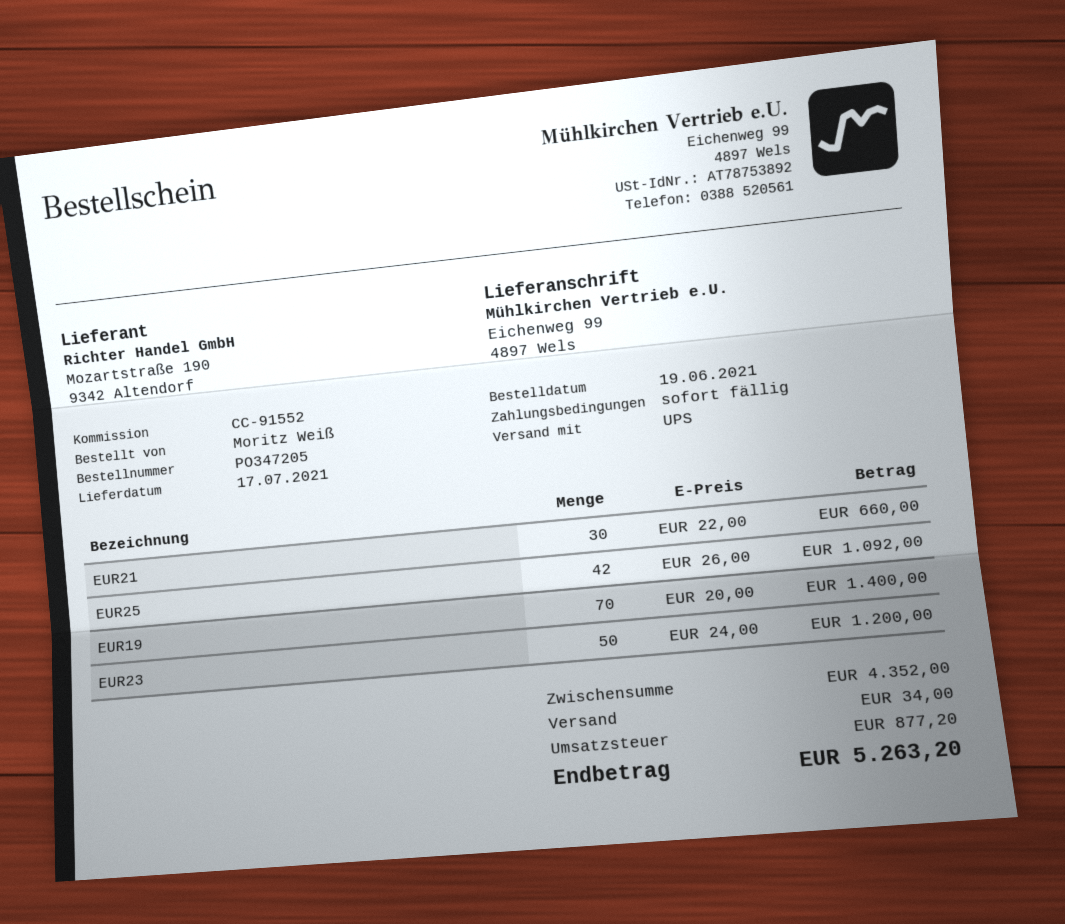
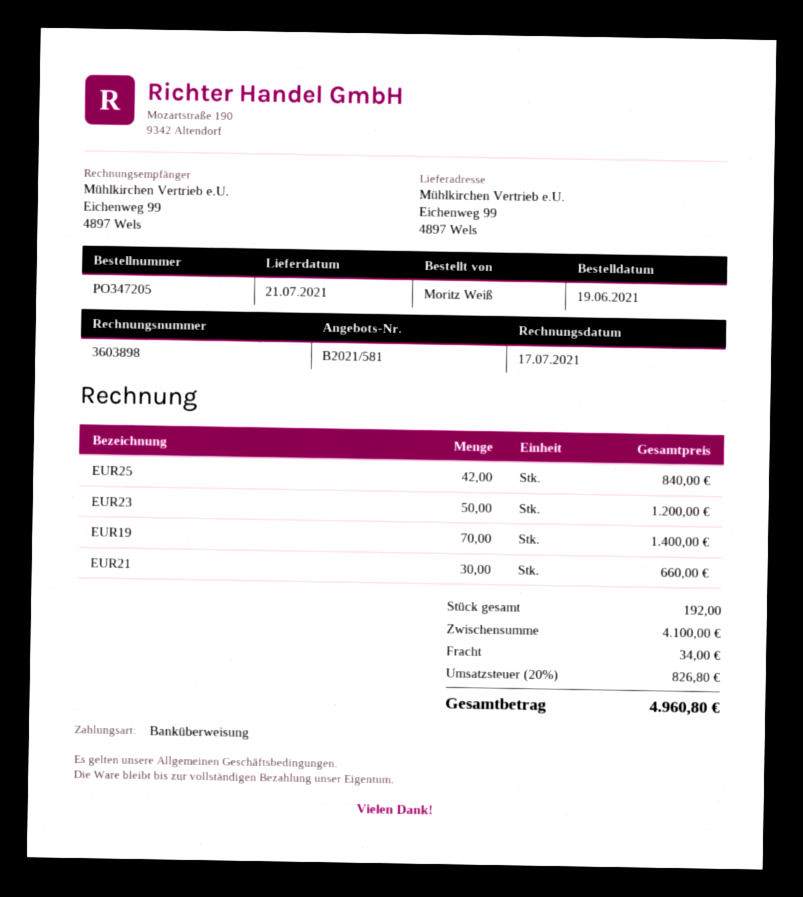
delivery date: 2021-07-17 -> 2021-07-21
EUR25: 42 for 1092.00 -> 42 for 840.00
subtotal: 4352.00 -> 4100.00
tax: 877.20 -> 826.80
total: 5263.20 -> 4960.80

